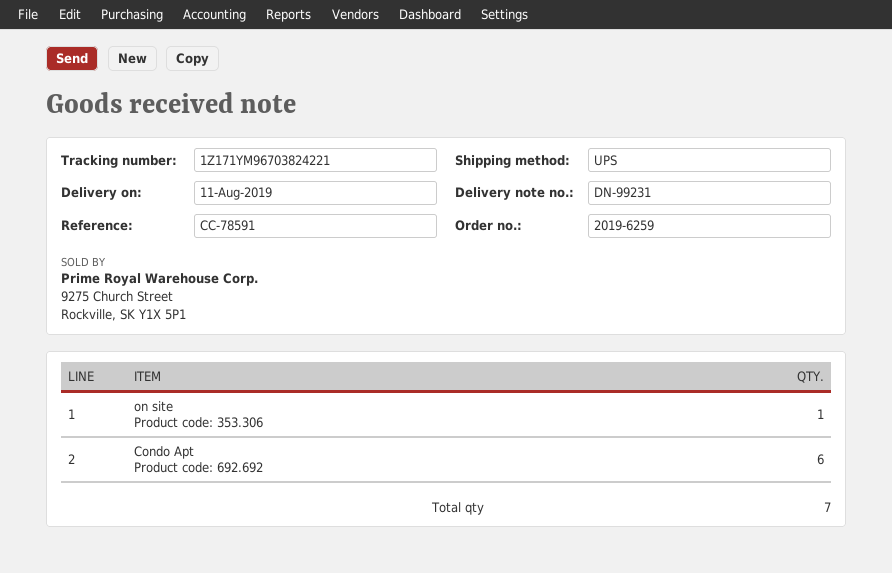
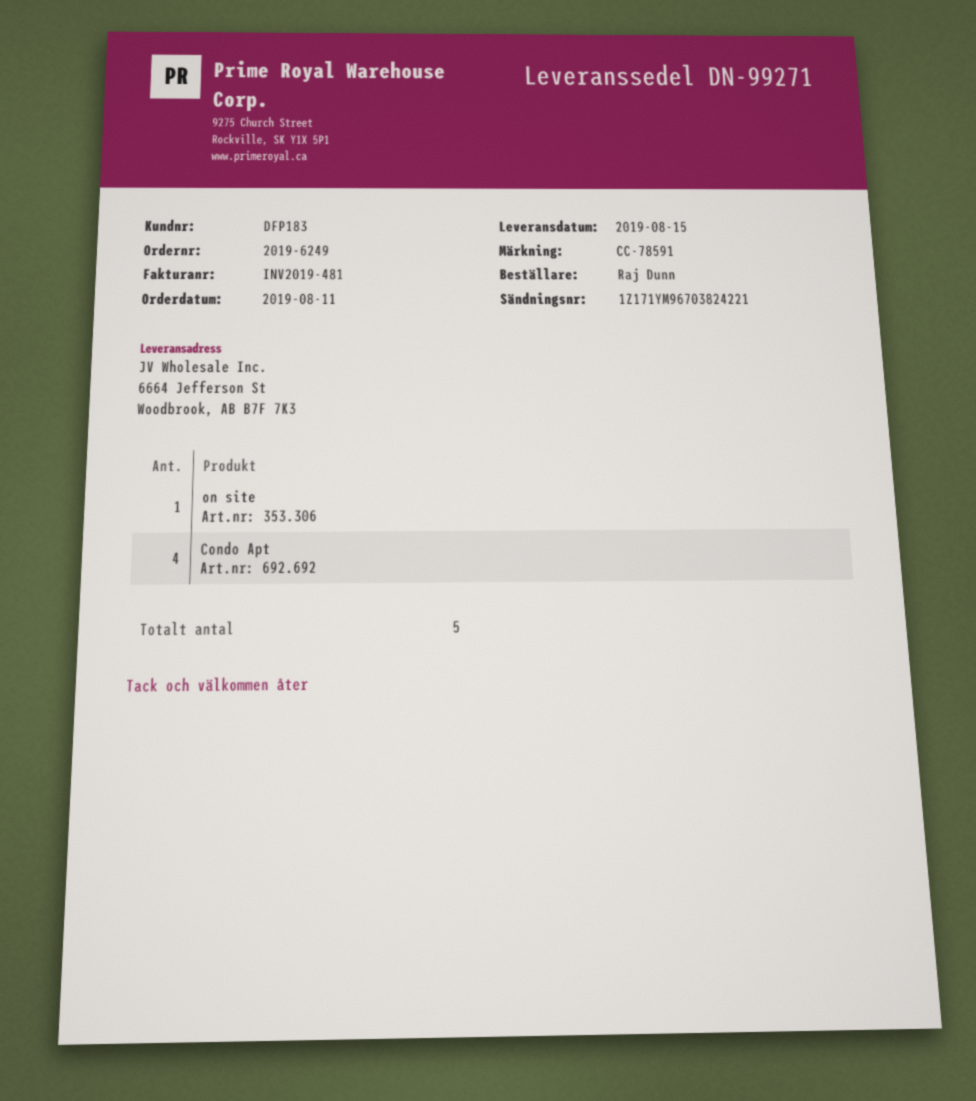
order number: 2019-6259 -> 2019-6249
delivery note number: DN-99231 -> DN-99271
delivery date: 2019-08-11 -> 2019-08-15
Condo Apt: 6 -> 4
total quantity: 7 -> 5

